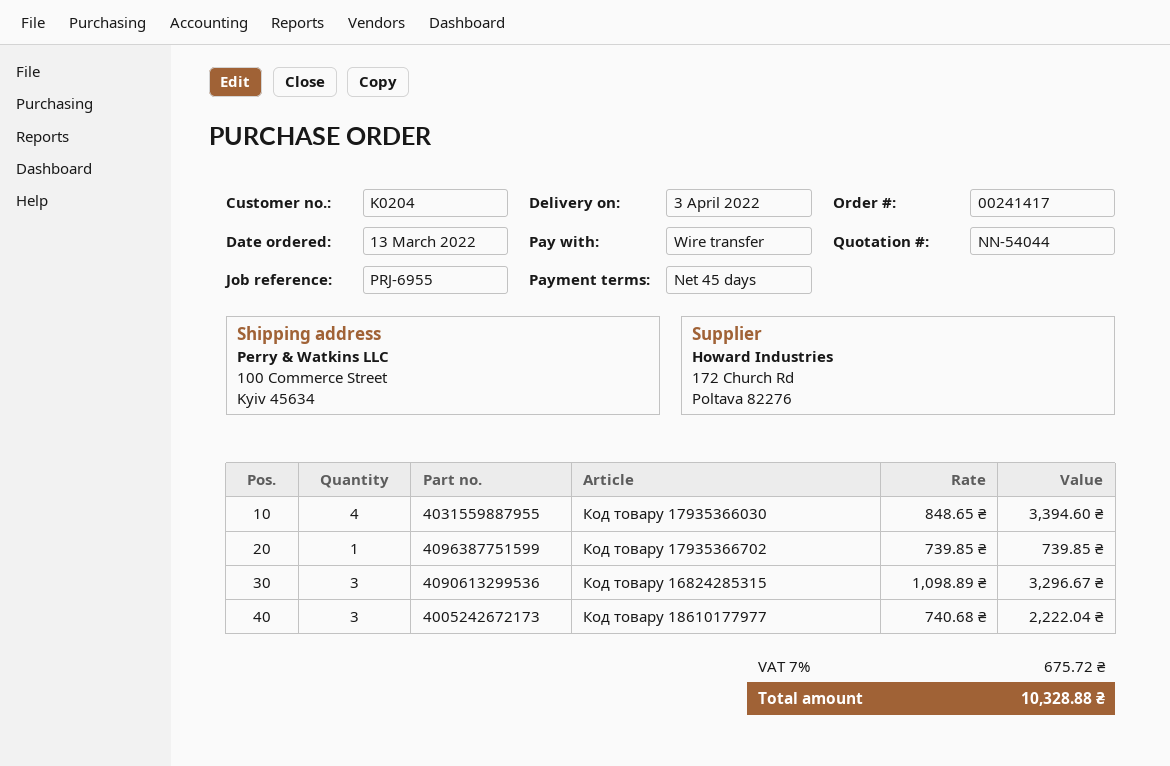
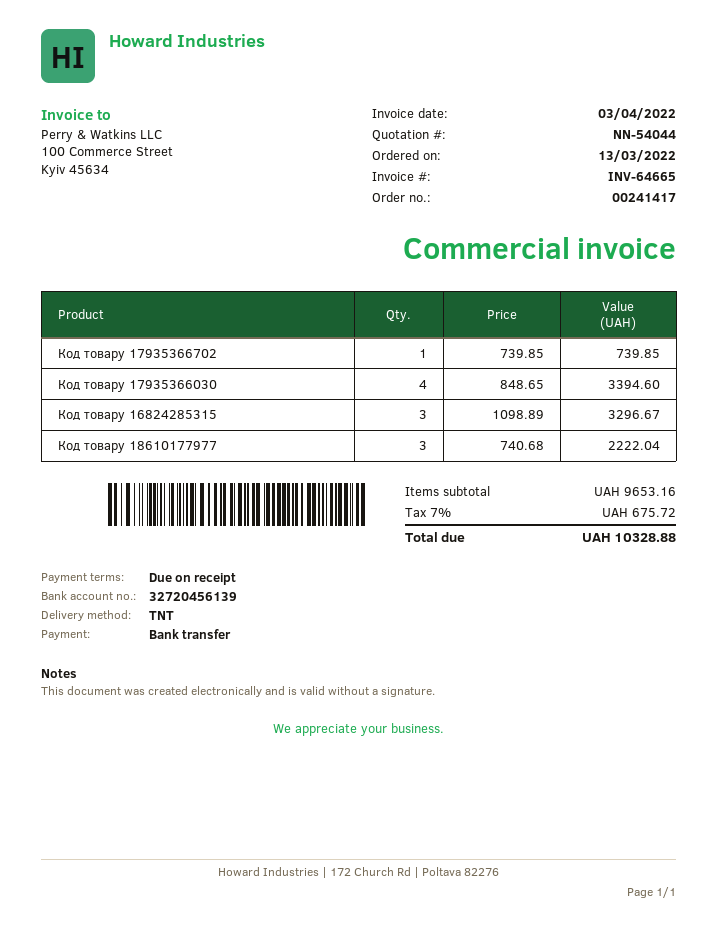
payment terms: 45 days -> on receipt

